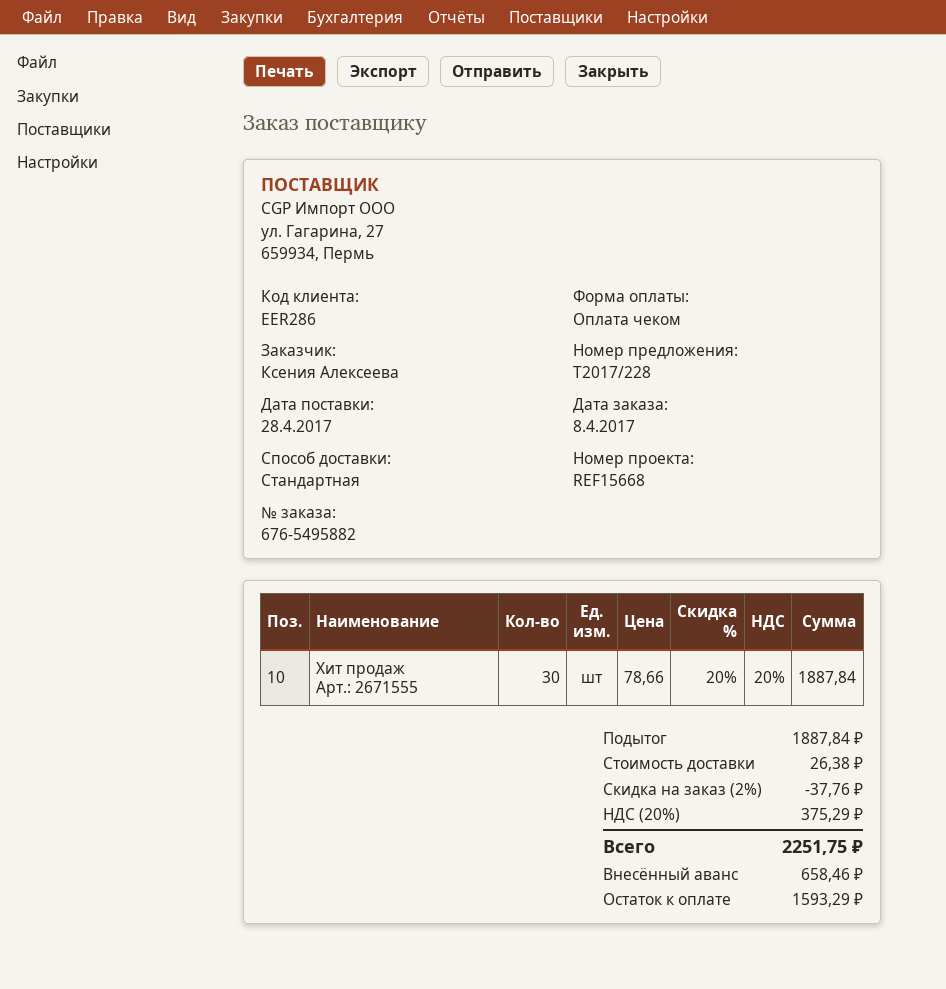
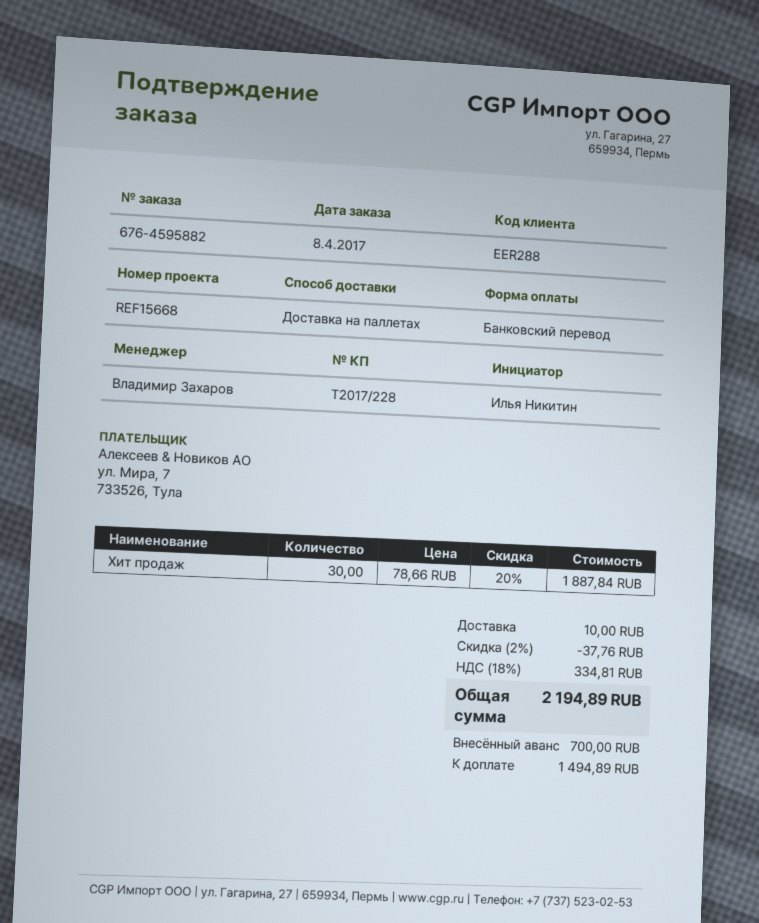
order number: 676-5495882 -> 676-4595882
customer number: EER286 -> EER288
ordered by: Ксения Алексеева -> Илья Никитин
payment method: cheque -> bank transfer
shipping method: standard -> pallet freight
shipping: 26.38 -> 10.00
tax: 20% = 375.29 -> 18% = 334.81
total: 2251.75 -> 2194.89
deposit: 658.46 -> 700.00
balance: 1593.29 -> 1494.89

